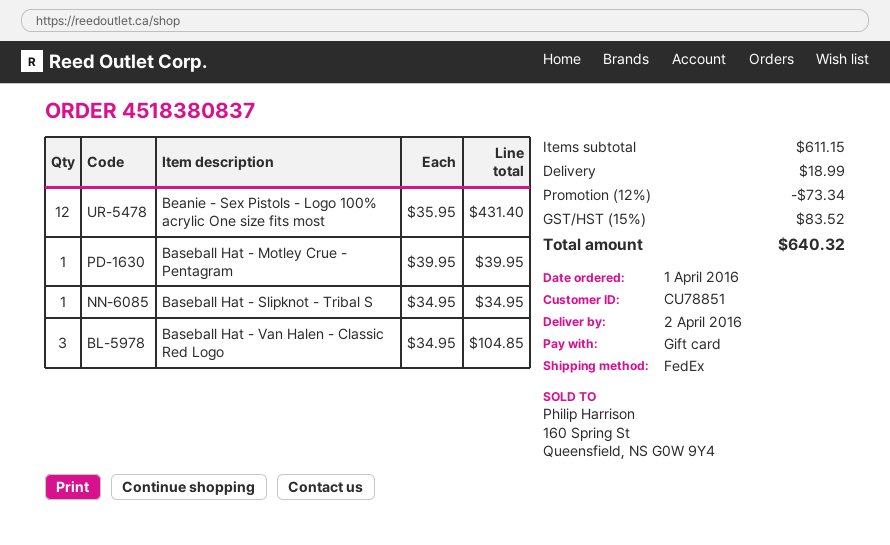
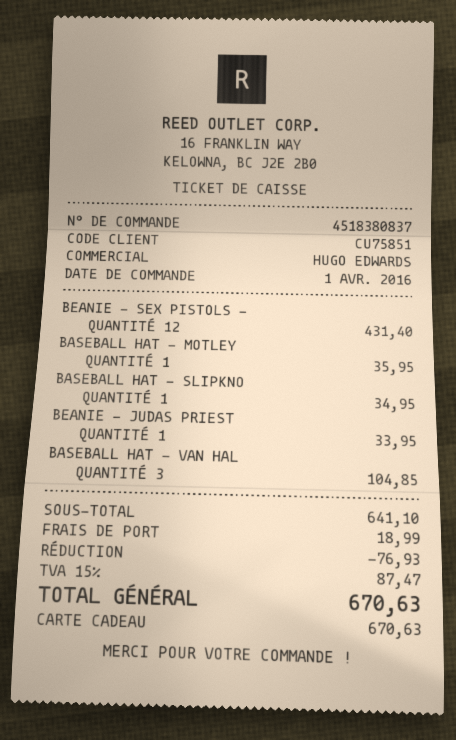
customer number: CU78851 -> CU75851
Baseball Hat - Motley Crue - Pentagram: 1 for 39.95 -> 1 for 35.95
BEANIE - JUDAS PRIEST: none -> 1 for 33.95
subtotal: 611.15 -> 641.10
discount: 73.34 -> 76.93
tax: 15% = 83.52 -> 15% = 87.47
total: 640.32 -> 670.63

